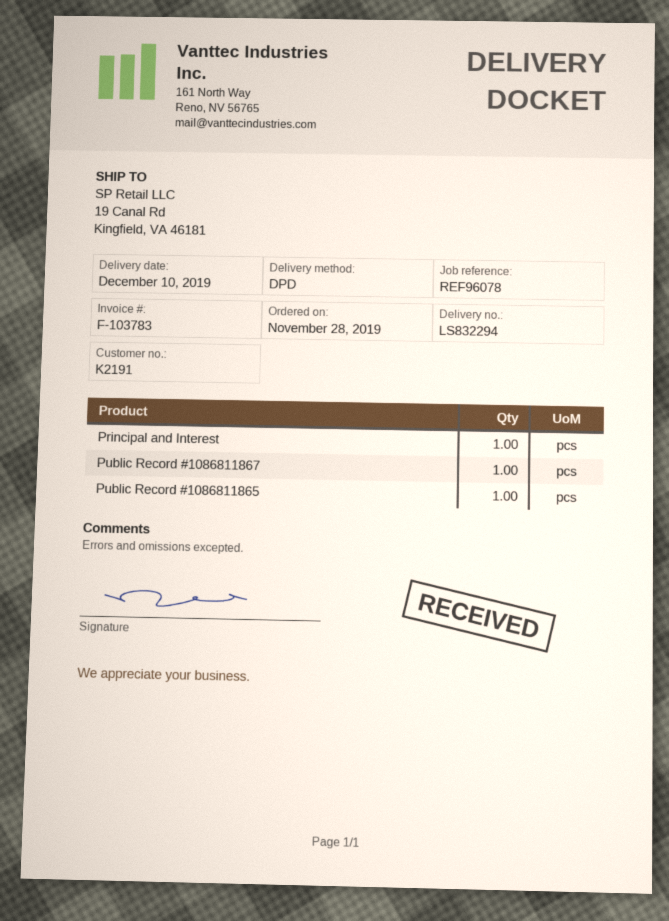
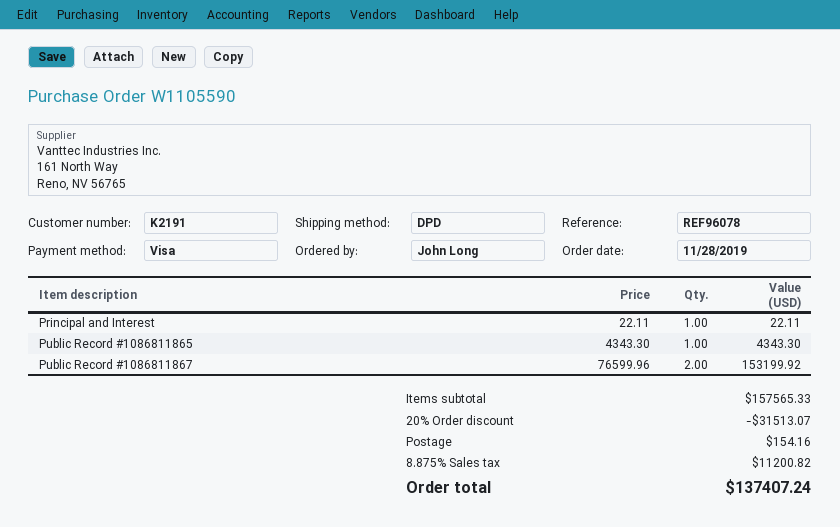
Public Record #1086811867: 1 -> 2

